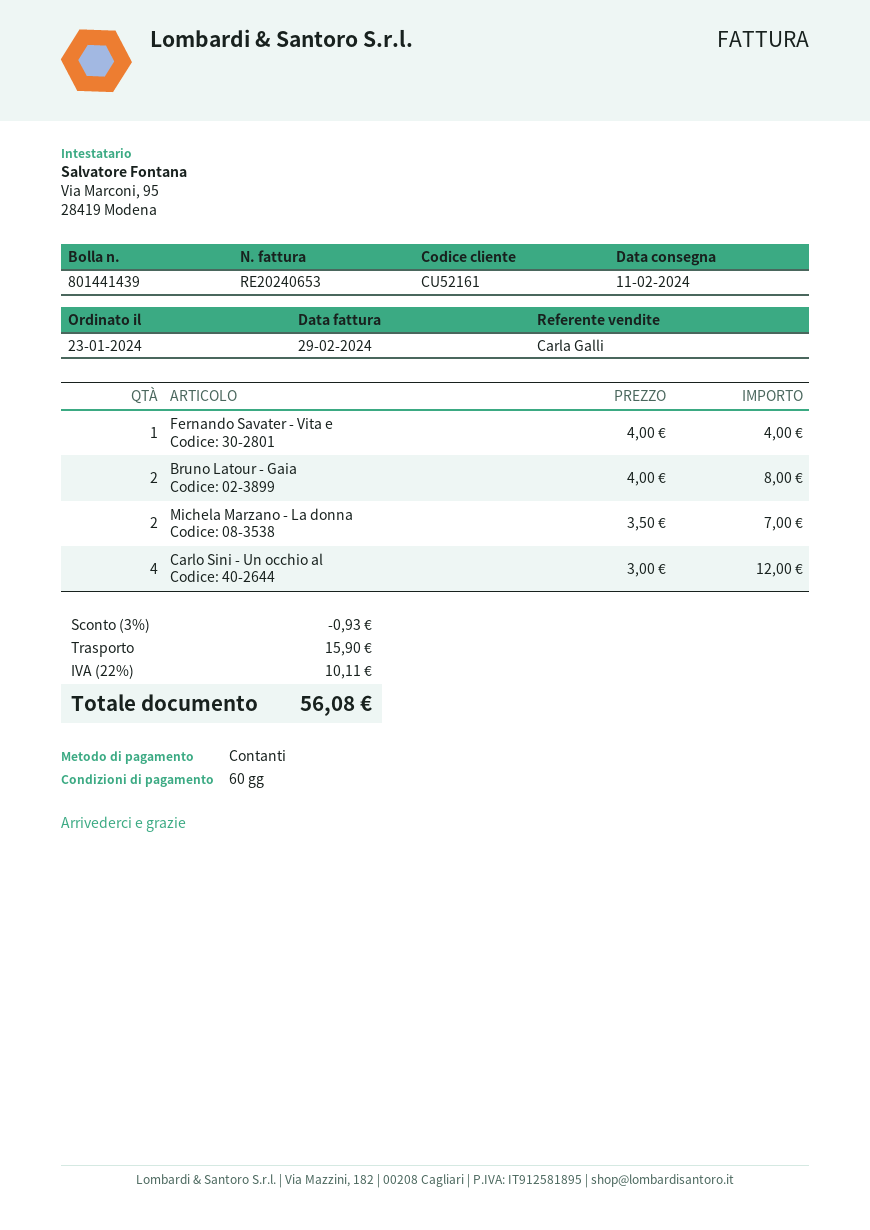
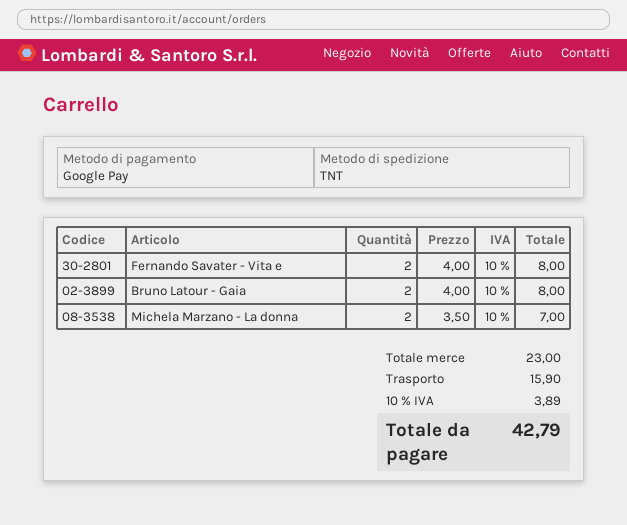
payment method: cash -> Google Pay
Fernando Savater - Vita e: 1 x 4.00 = 4.00 -> 2 x 4.00 = 8.00
Carlo Sini - Un occhio al: 4 x 3.00 = 12.00 -> none
discount: 3% = 0.93 -> none
tax: 22% = 10.11 -> 10% = 3.89
total: 56.08 -> 42.79

